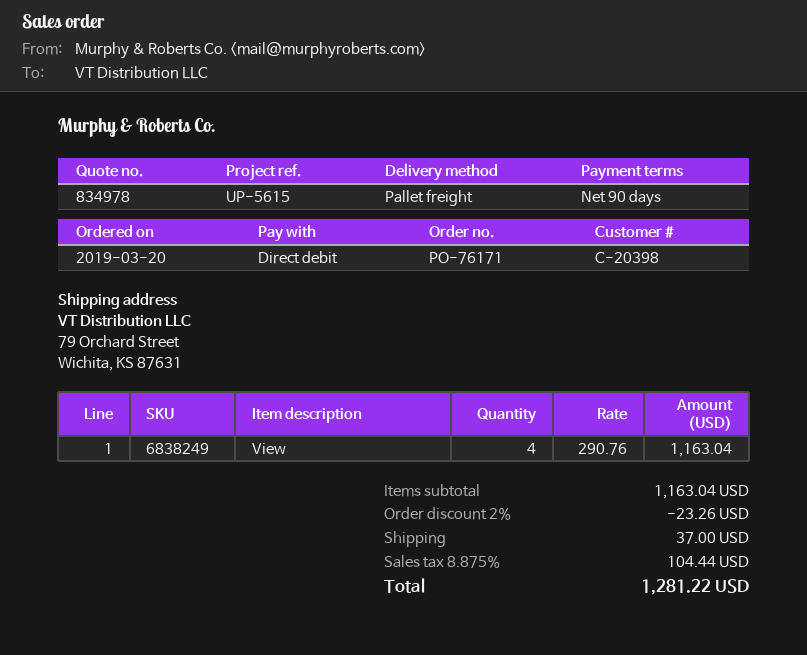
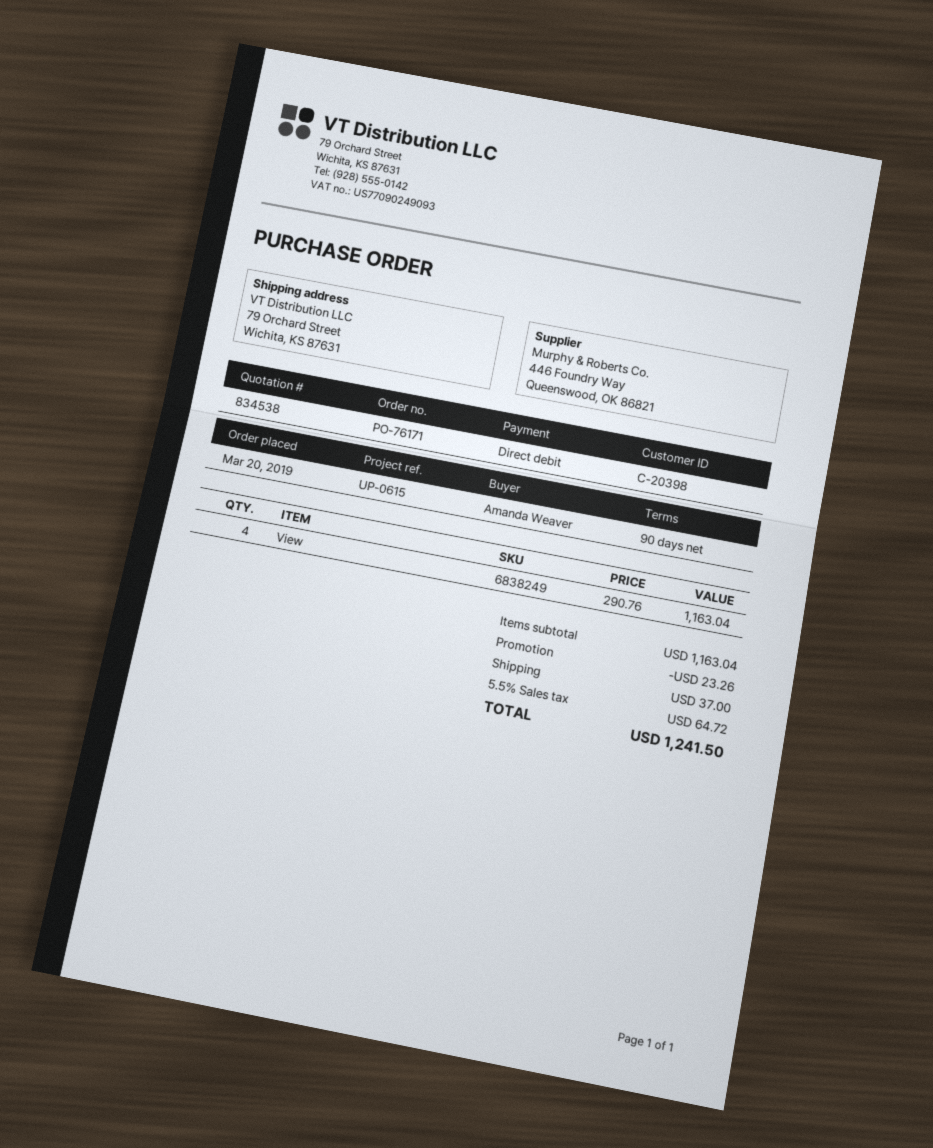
quote number: 834978 -> 834538
reference: UP-5615 -> UP-0615
tax: 8.875% = 104.44 -> 5.5% = 64.72
total: 1281.22 -> 1241.50

